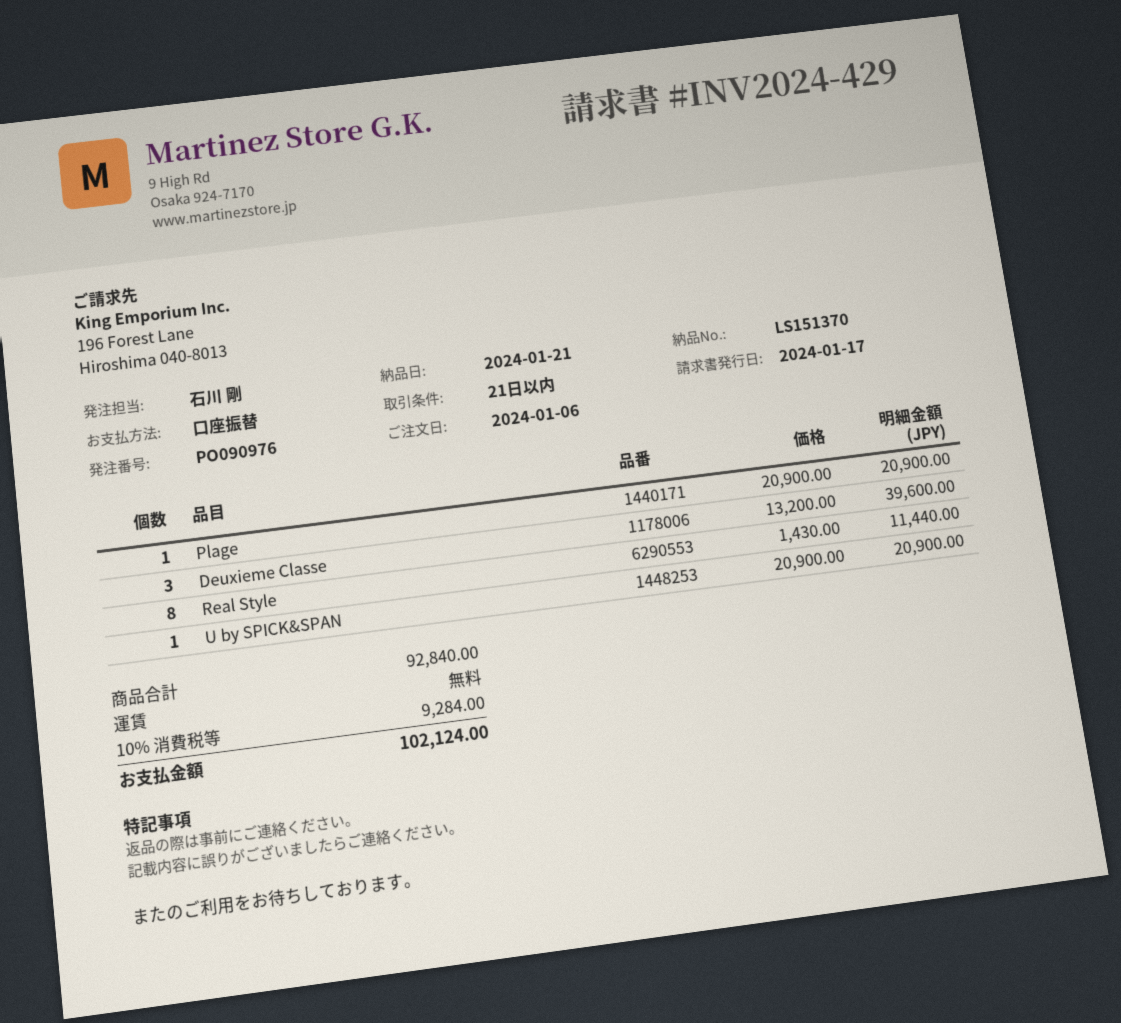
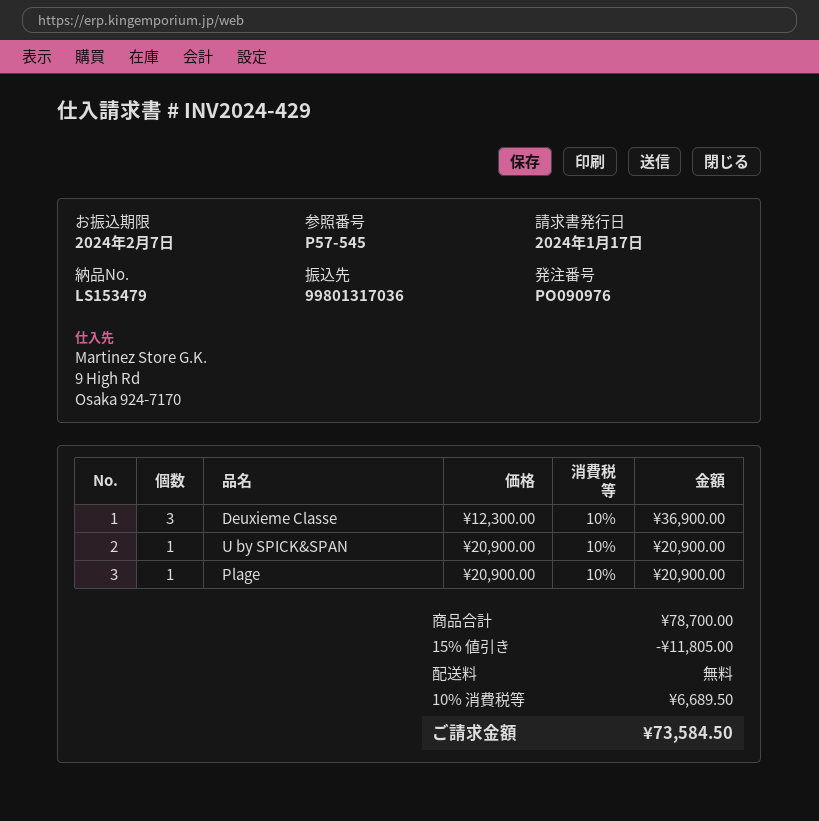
delivery note number: LS151370 -> LS153479
Deuxieme Classe: 3 x 13200.00 = 39600.00 -> 3 x 12300.00 = 36900.00
Real Style: 8 x 1430.00 = 11440.00 -> none
subtotal: 92840.00 -> 78700.00
discount: none -> 15% = 11805.00
tax: 10% = 9284.00 -> 10% = 6689.50
total: 102124.00 -> 73584.50

